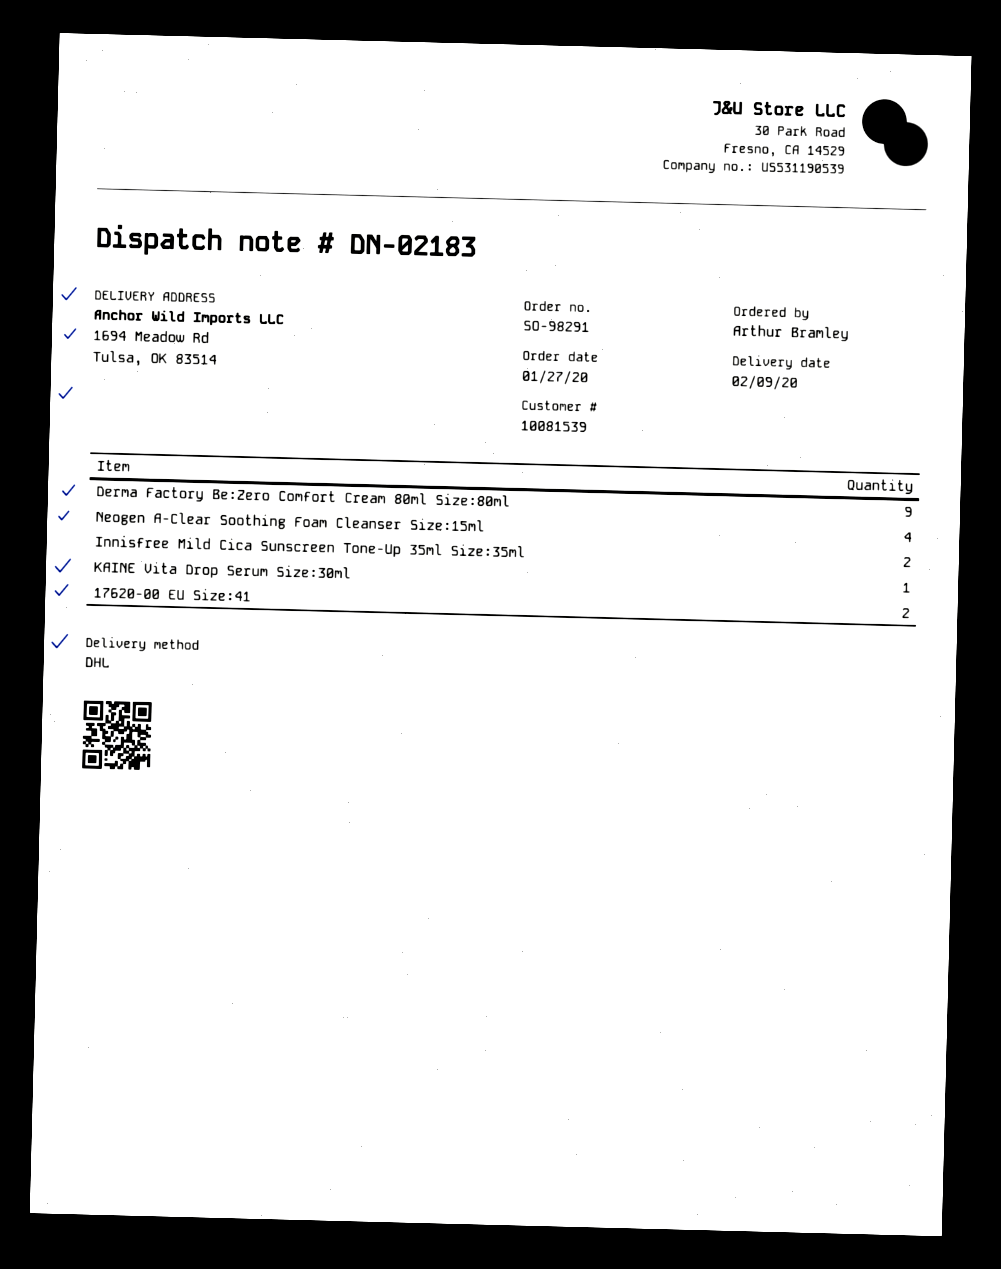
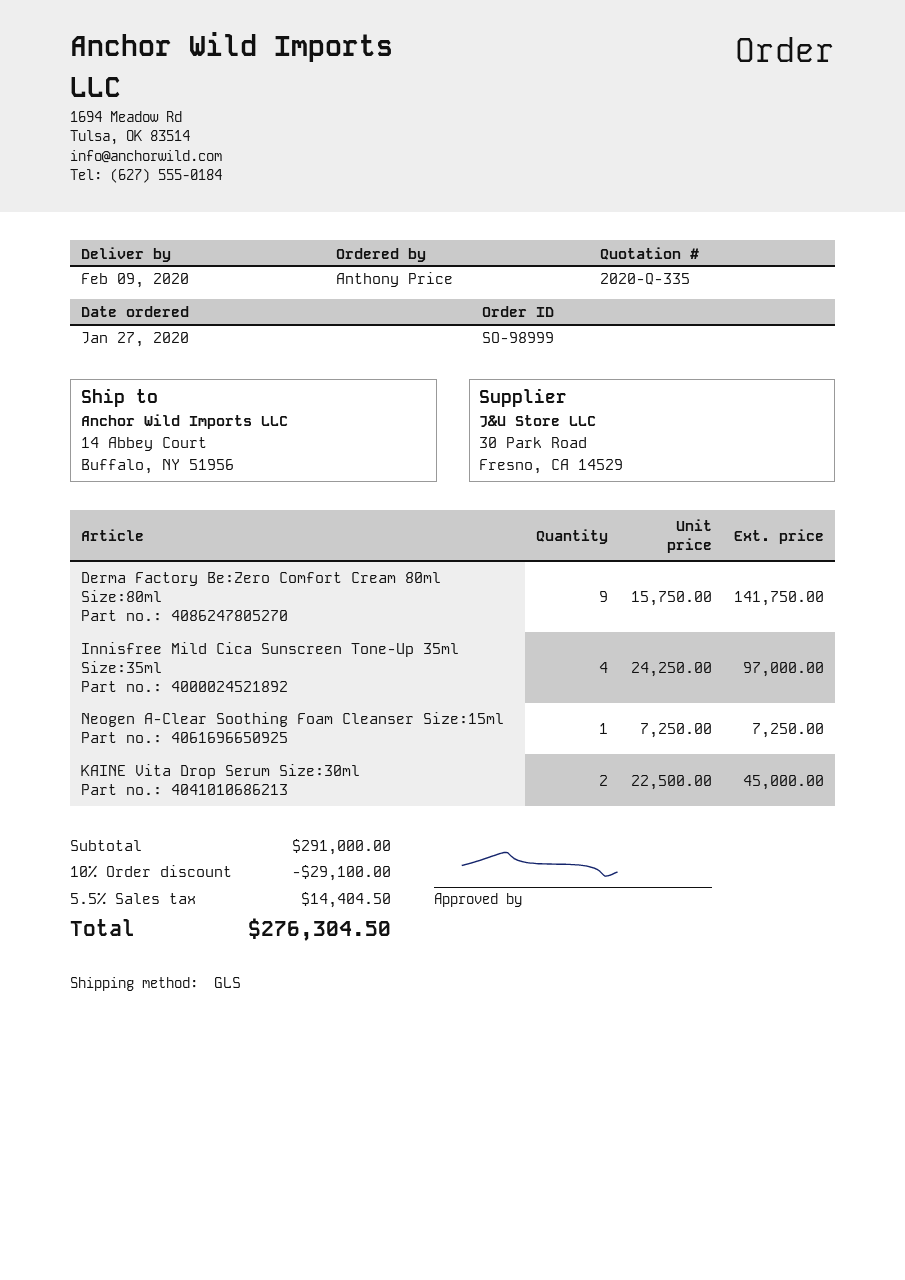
order number: SO-98291 -> SO-98999
ordered by: Arthur Bramley -> Anthony Price
shipping method: DHL -> GLS
ship to: 1694 Meadow Rd, Tulsa, OK 83514 -> 14 Abbey Court, Buffalo, NY 51956
Neogen A-Clear Soothing Foam Cleanser Size:15ml: 4 -> 1
Innisfree Mild Cica Sunscreen Tone-Up 35ml Size:35ml: 2 -> 4
KAINE Vita Drop Serum Size:30ml: 1 -> 2
17620-00 EU Size:41: 2 -> none

